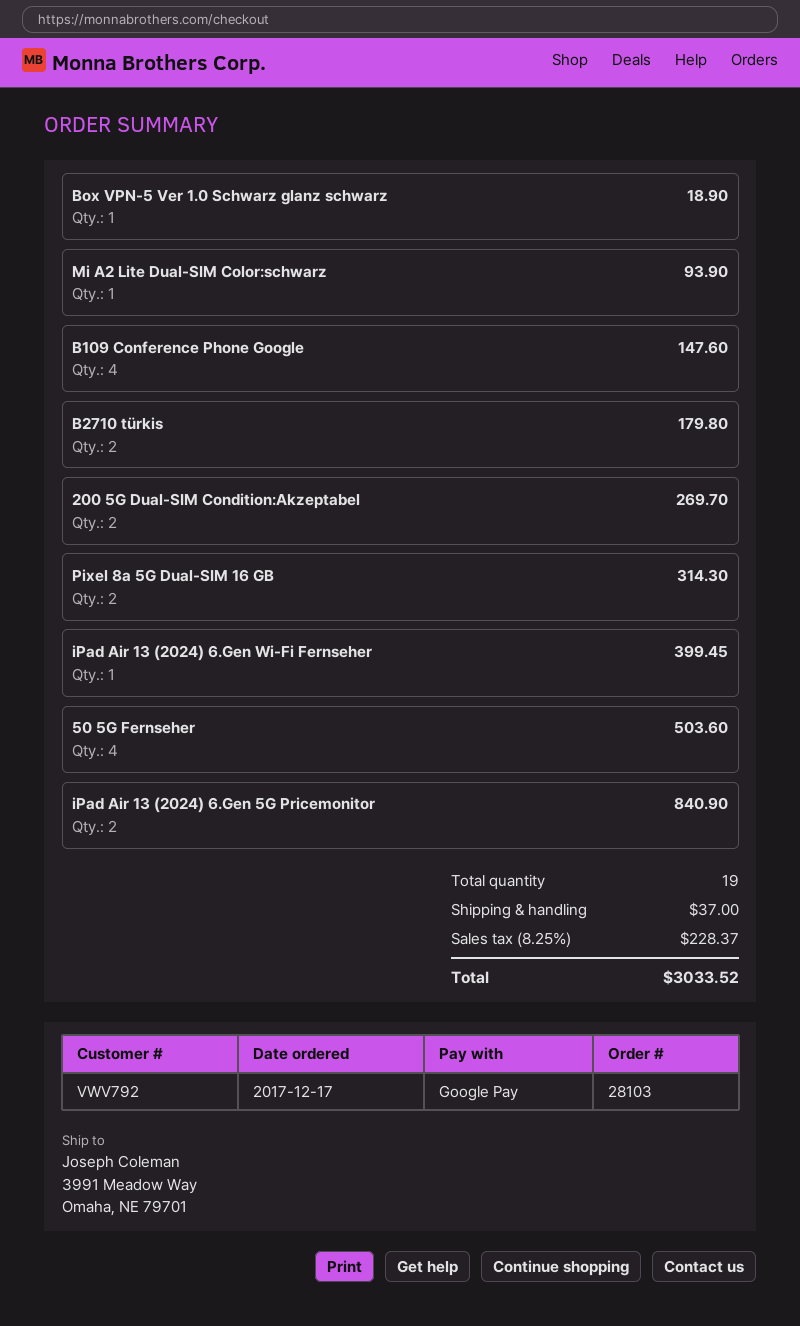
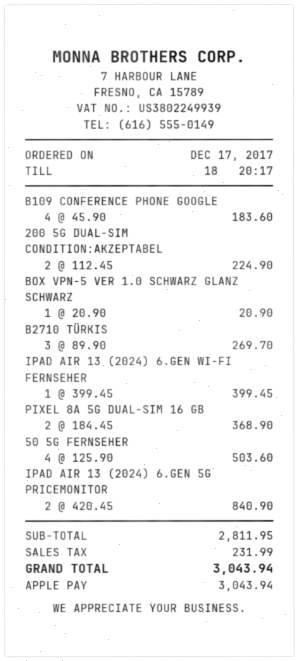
payment method: Google Pay -> Apple Pay
Box VPN-5 Ver 1.0 Schwarz glanz schwarz: 1 for 18.90 -> 1 for 20.90
Mi A2 Lite Dual-SIM Color:schwarz: 1 for 93.90 -> none
B109 Conference Phone Google: 4 for 147.60 -> 4 for 183.60
B2710 türkis: 2 for 179.80 -> 3 for 269.70
200 5G Dual-SIM Condition:Akzeptabel: 2 for 269.70 -> 2 for 224.90
Pixel 8a 5G Dual-SIM 16 GB: 2 for 314.30 -> 2 for 368.90
shipping: 37.00 -> none
tax: 228.37 -> 231.99
total: 3033.52 -> 3043.94

